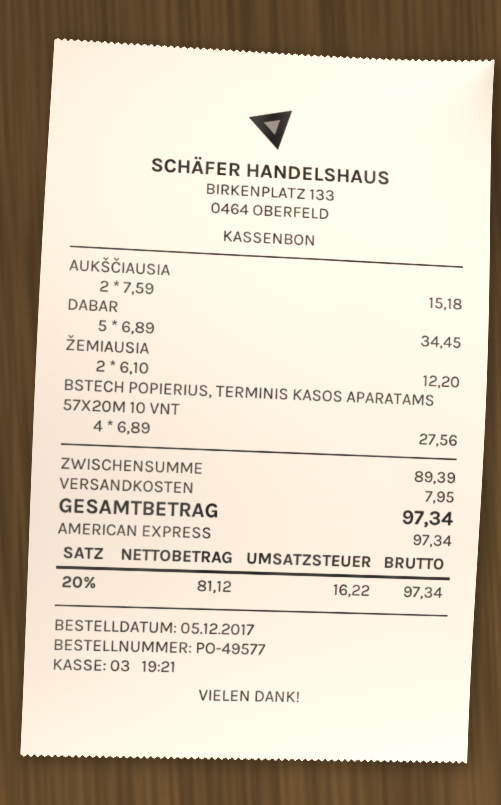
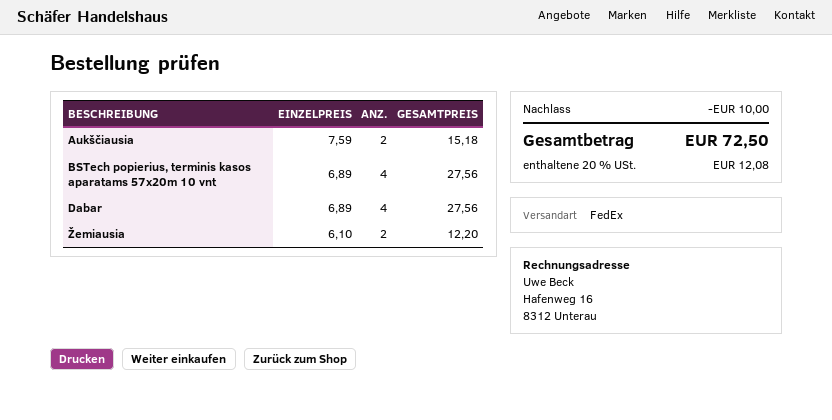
DABAR: 5 x 6.89 = 34.45 -> 4 x 6.89 = 27.56
discount: none -> 10.00
shipping: 7.95 -> none
tax: 20% = 16.22 -> 20% = 12.08
total: 97.34 -> 72.50

